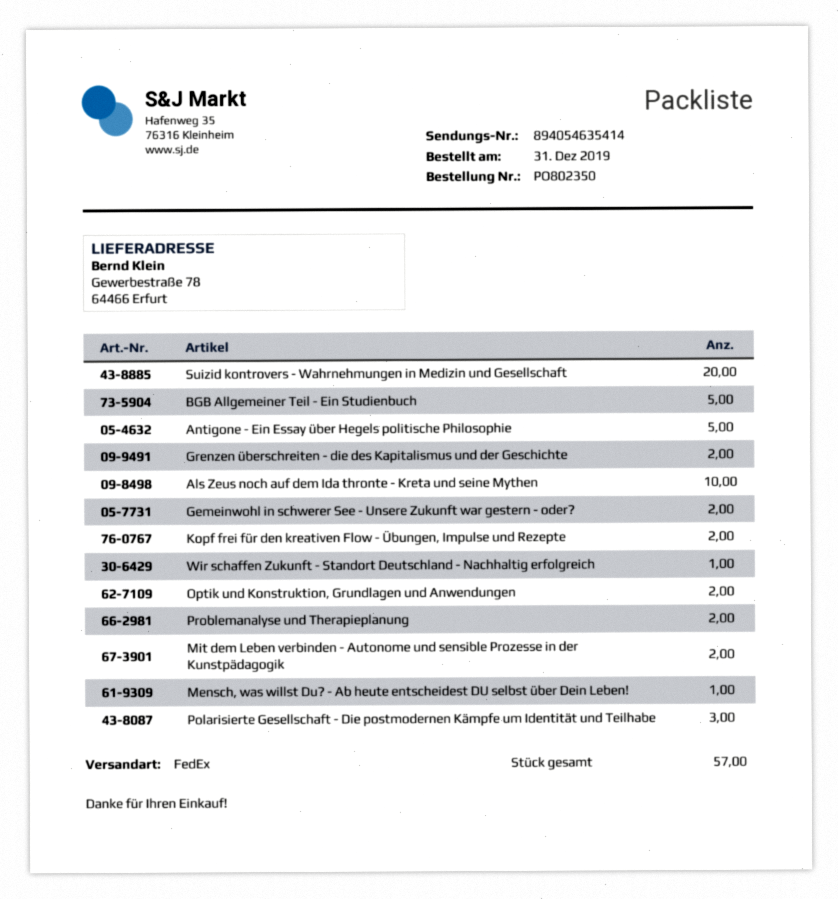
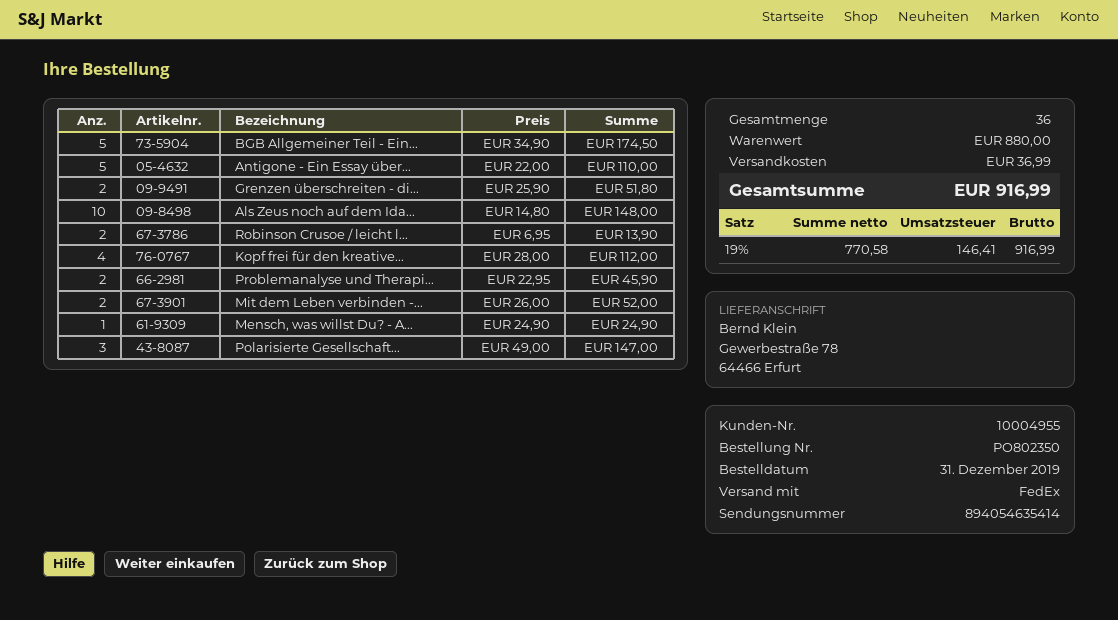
Suizid kontrovers - Wahrnehmungen in Medizin und Gesellschaft: 20 -> none
Gemeinwohl in schwerer See - Unsere Zukunft war gestern - oder?: 2 -> none
Kopf frei für den kreativen Flow - Übungen, Impulse und Rezepte: 2 -> 4
Wir schaffen Zukunft - Standort Deutschland - Nachhaltig erfolgreich: 1 -> none
Optik und Konstruktion, Grundlagen und Anwendungen: 2 -> none
Robinson Crusoe / leicht l...: none -> 2
total quantity: 57 -> 36

